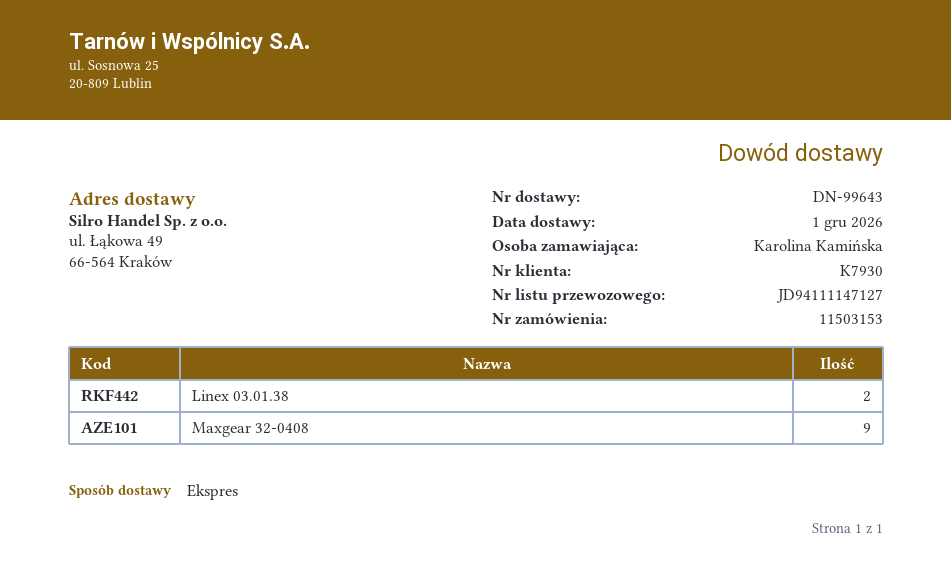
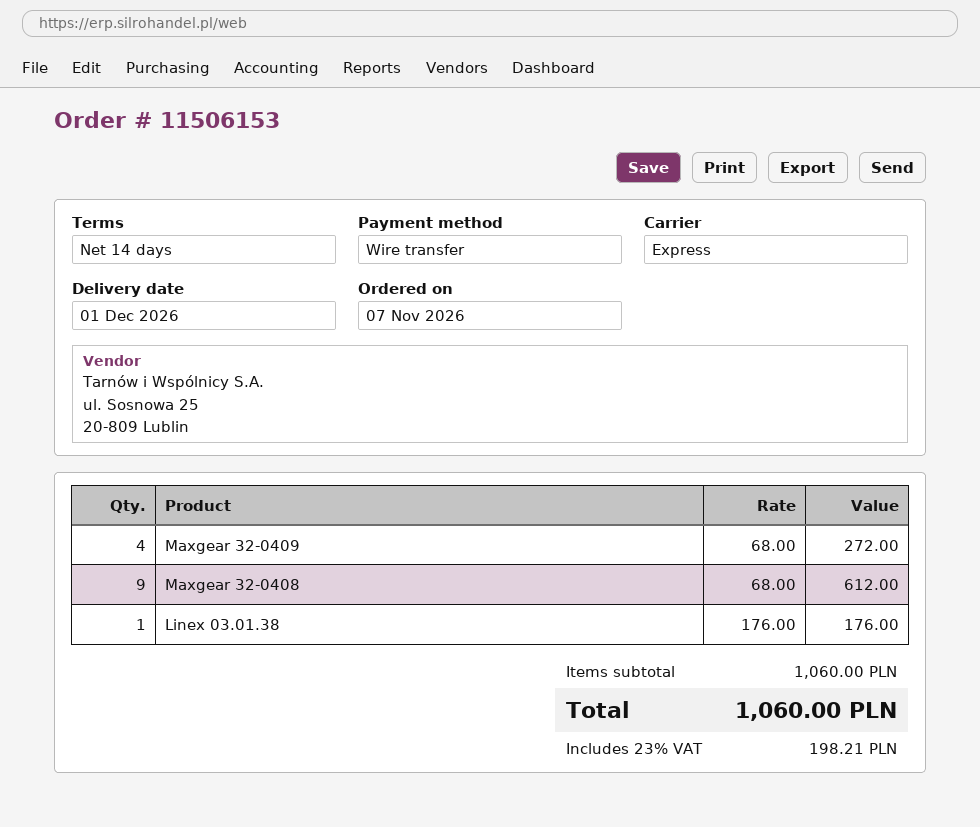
order number: 11503153 -> 11506153
Linex 03.01.38: 2 -> 1
Maxgear 32-0409: none -> 4

